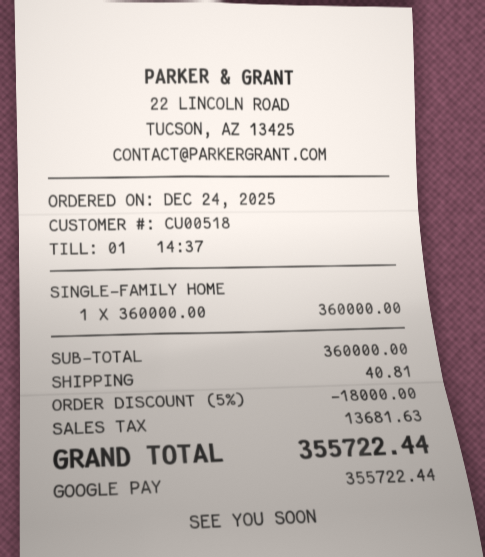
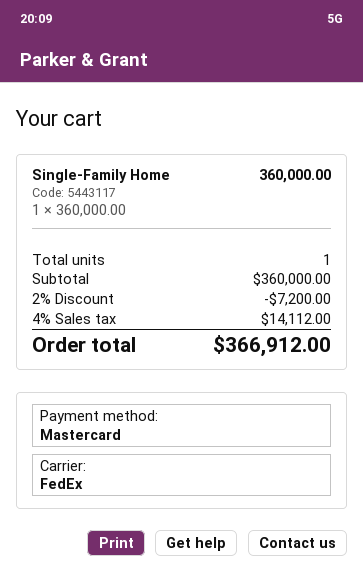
payment method: Google Pay -> Mastercard
discount: 5% = 18000.00 -> 2% = 7200.00
shipping: 40.81 -> none
tax: 13681.63 -> 14112.00
total: 355722.44 -> 366912.00

